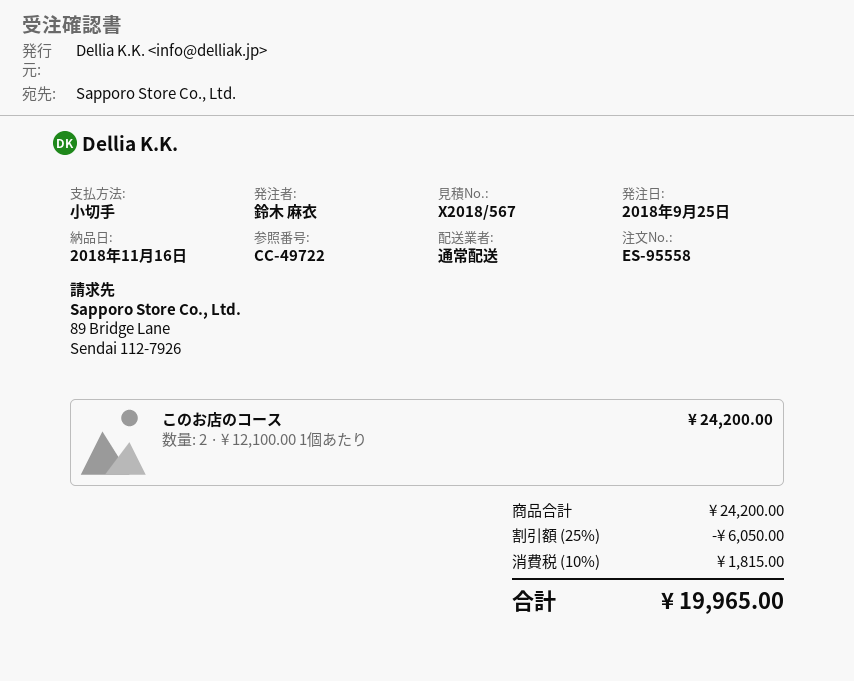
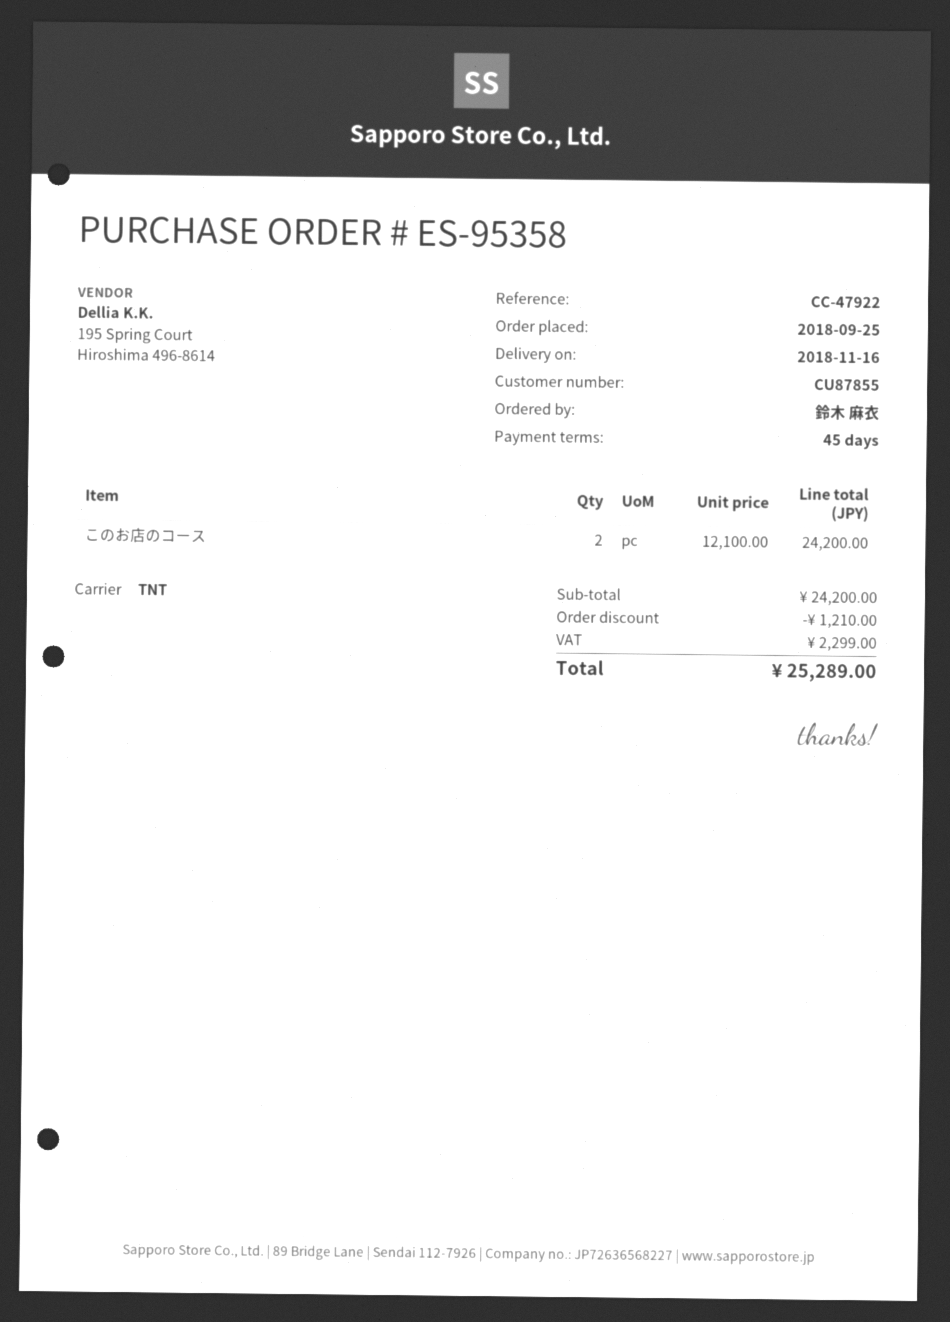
order number: ES-95558 -> ES-95358
reference: CC-49722 -> CC-47922
shipping method: standard -> TNT
discount: 6050.00 -> 1210.00
tax: 1815.00 -> 2299.00
total: 19965.00 -> 25289.00

